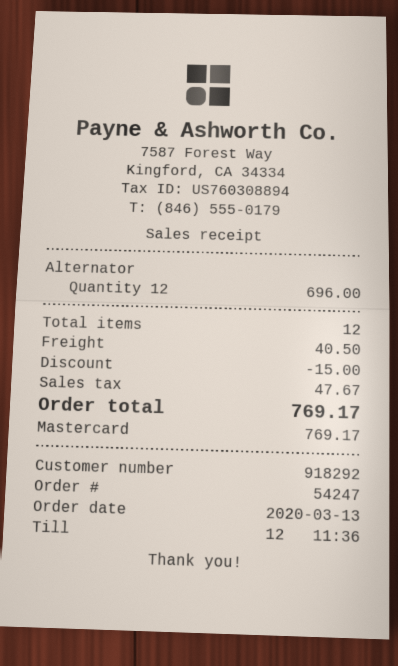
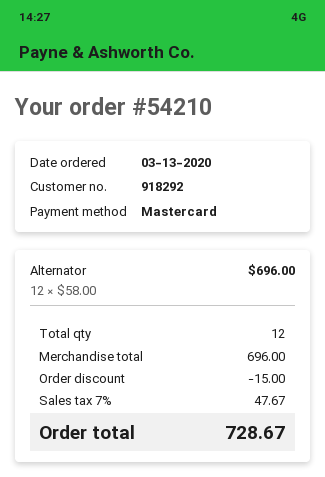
order number: 54247 -> 54210
shipping: 40.50 -> none
total: 769.17 -> 728.67

